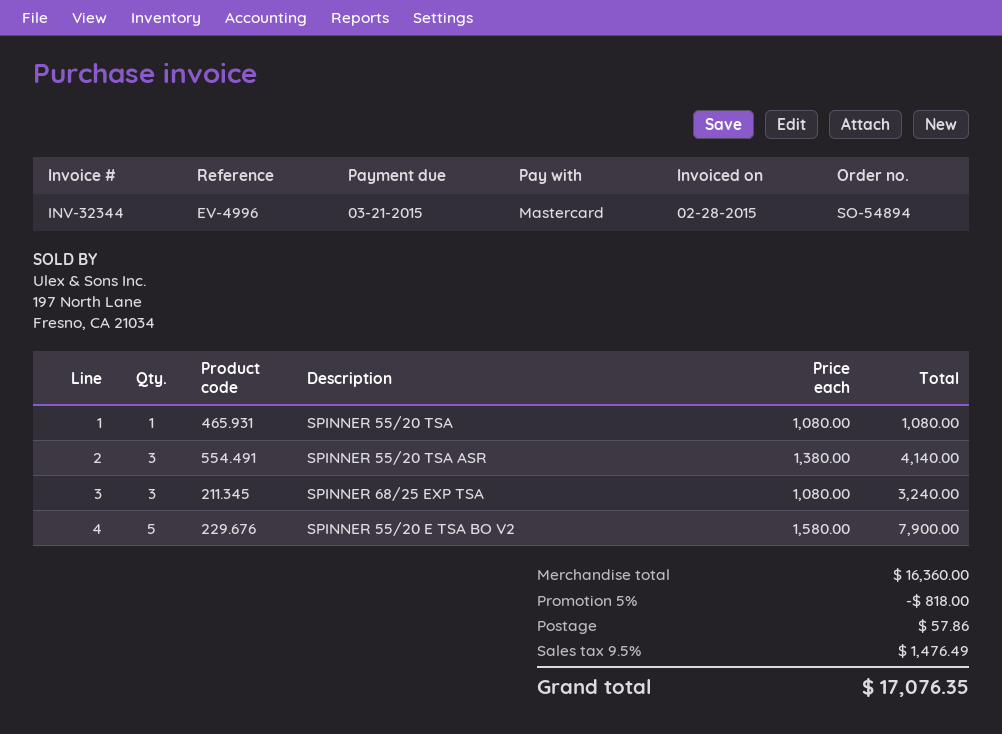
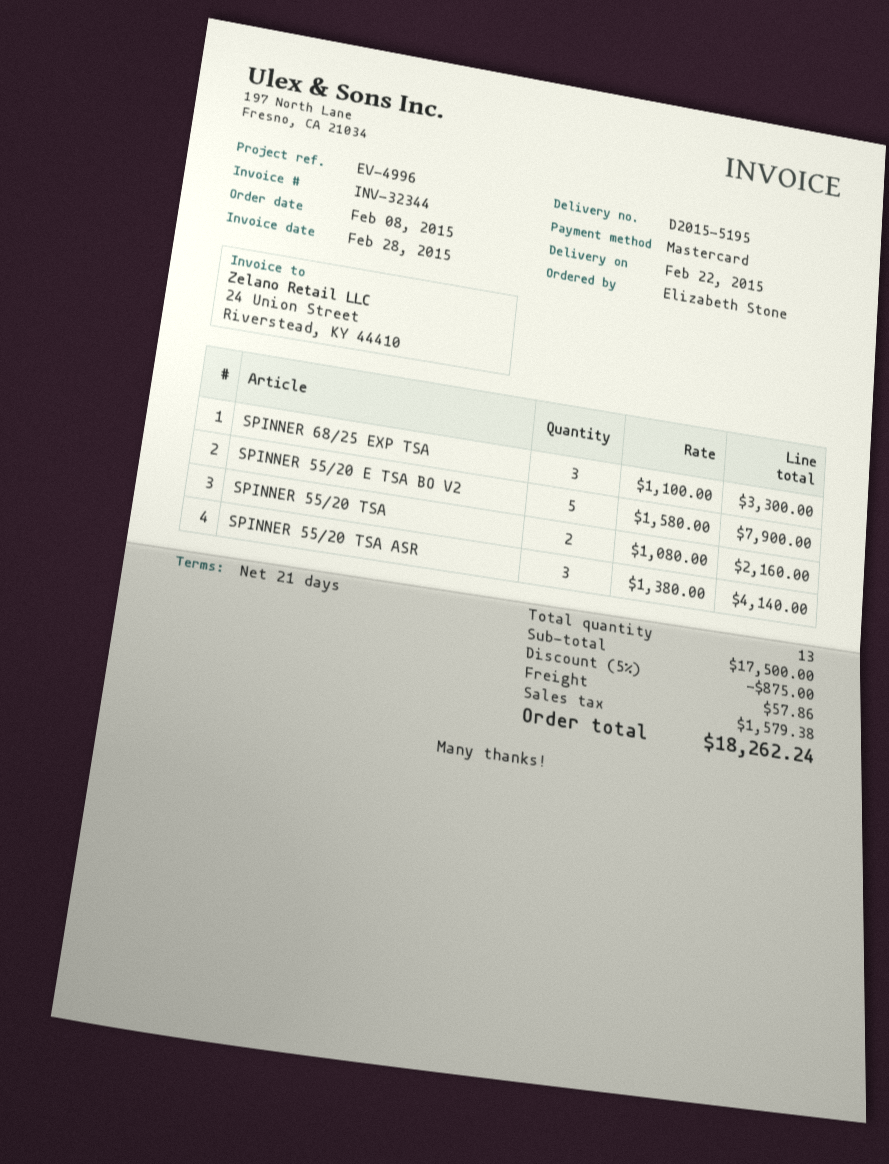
SPINNER 55/20 TSA: 1 x 1080.00 = 1080.00 -> 2 x 1080.00 = 2160.00
SPINNER 68/25 EXP TSA: 3 x 1080.00 = 3240.00 -> 3 x 1100.00 = 3300.00
subtotal: 16360.00 -> 17500.00
discount: 5% = 818.00 -> 5% = 875.00
tax: 1476.49 -> 1579.38
total: 17076.35 -> 18262.24

